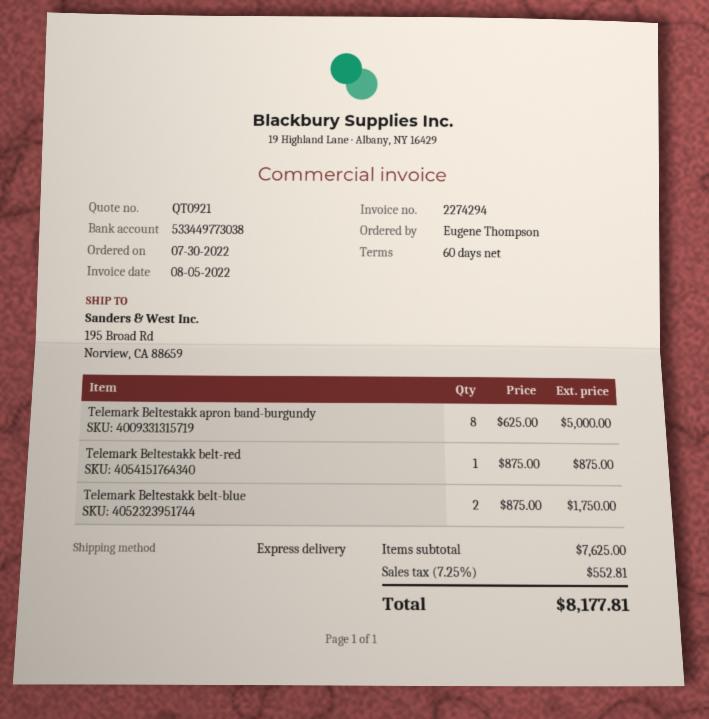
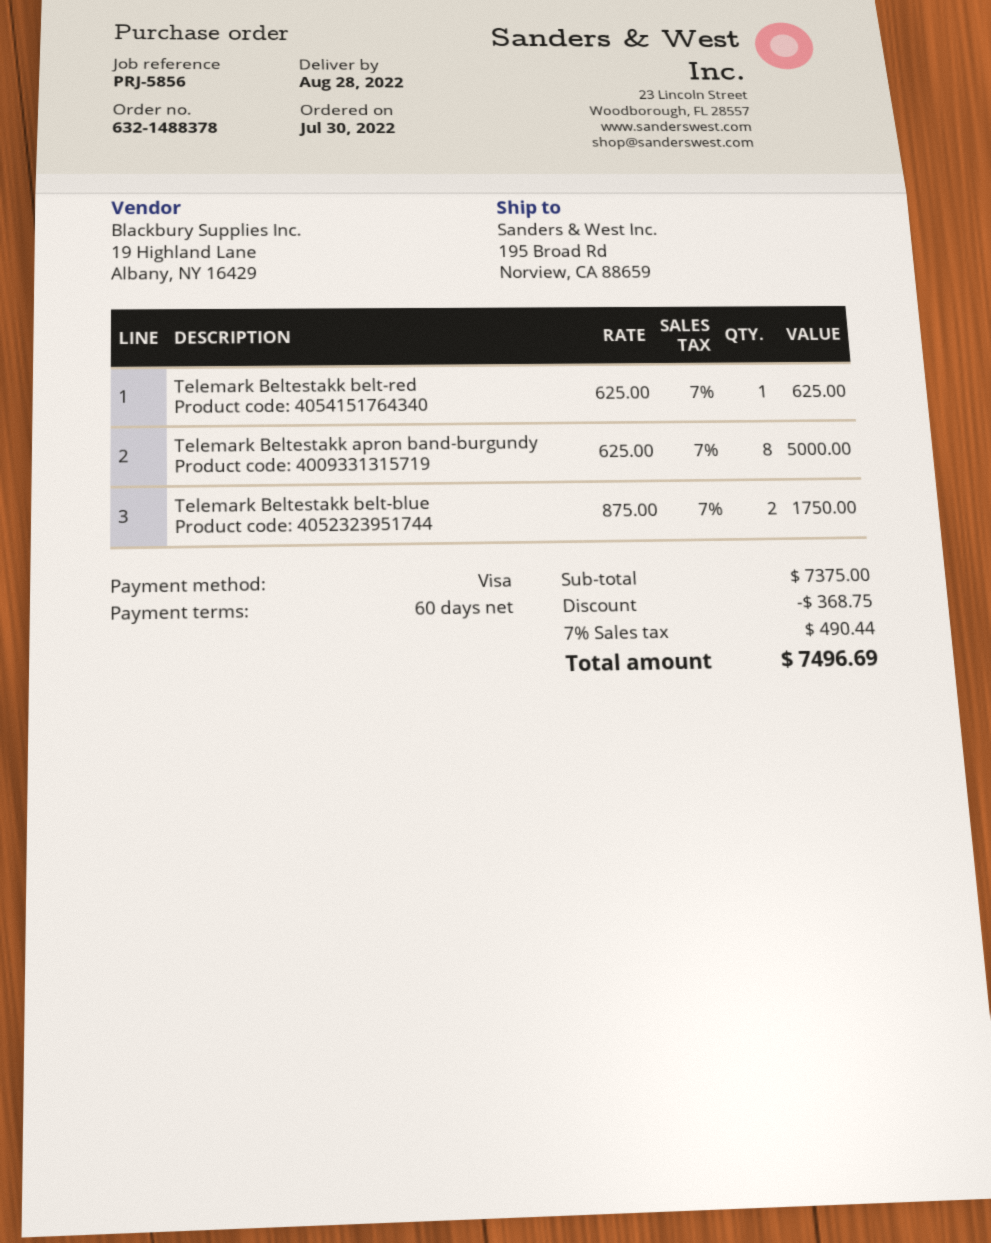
Telemark Beltestakk belt-red: 1 x 875.00 = 875.00 -> 1 x 625.00 = 625.00
subtotal: 7625.00 -> 7375.00
discount: none -> 368.75
tax: 7.25% = 552.81 -> 7% = 490.44
total: 8177.81 -> 7496.69

